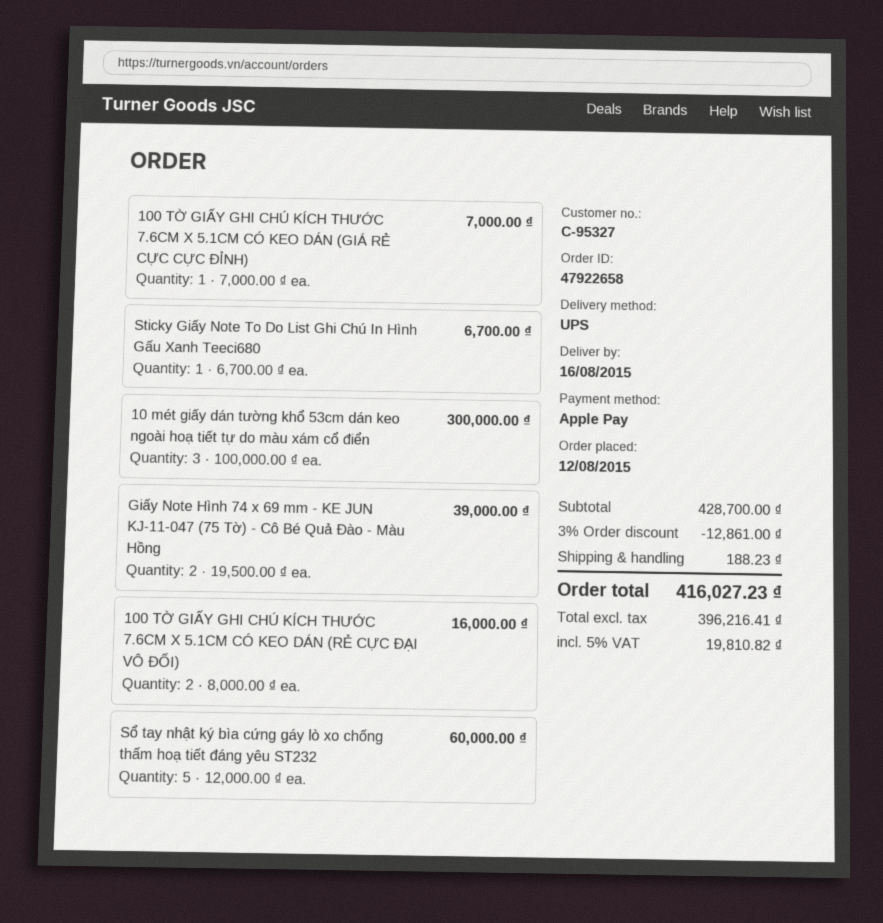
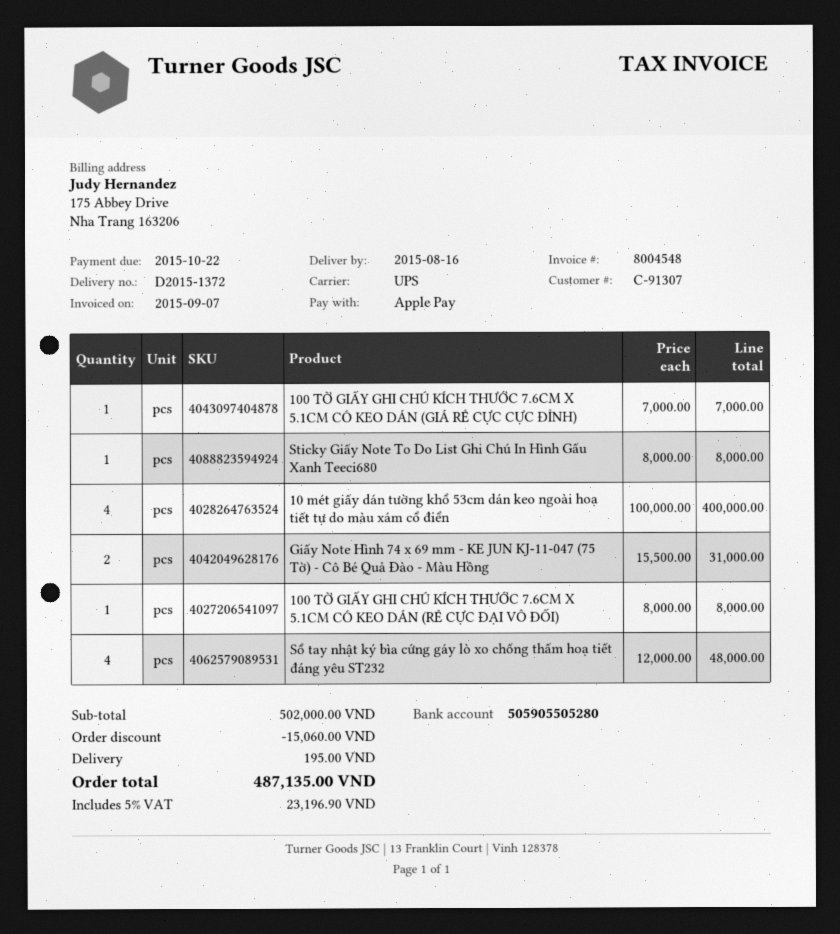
customer number: C-95327 -> C-91307
Sticky Giấy Note To Do List Ghi Chú In Hình Gấu Xanh Teeci680: 1 x 6700.00 = 6700.00 -> 1 x 8000.00 = 8000.00
10 mét giấy dán tường khổ 53cm dán keo ngoài hoạ tiết tự do màu xám cổ điển: 3 x 100000.00 = 300000.00 -> 4 x 100000.00 = 400000.00
Giấy Note Hình 74 x 69 mm - KE JUN KJ-11-047 (75 Tờ) - Cô Bé Quả Đào - Màu Hồng: 2 x 19500.00 = 39000.00 -> 2 x 15500.00 = 31000.00
100 TỜ GIẤY GHI CHÚ KÍCH THƯỚC 7.6CM X 5.1CM CÓ KEO DÁN (RẺ CỰC ĐẠI VÔ ĐỐI): 2 x 8000.00 = 16000.00 -> 1 x 8000.00 = 8000.00
Sổ tay nhật ký bìa cứng gáy lò xo chống thấm hoạ tiết đáng yêu ST232: 5 x 12000.00 = 60000.00 -> 4 x 12000.00 = 48000.00
subtotal: 428700.00 -> 502000.00
discount: 12861.00 -> 15060.00
shipping: 188.23 -> 195.00
tax: 5% = 19810.82 -> 5% = 23196.90
total: 416027.23 -> 487135.00

